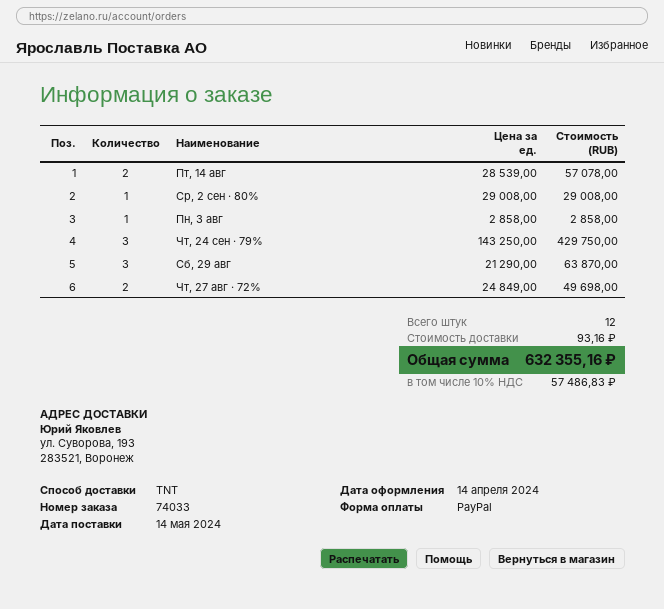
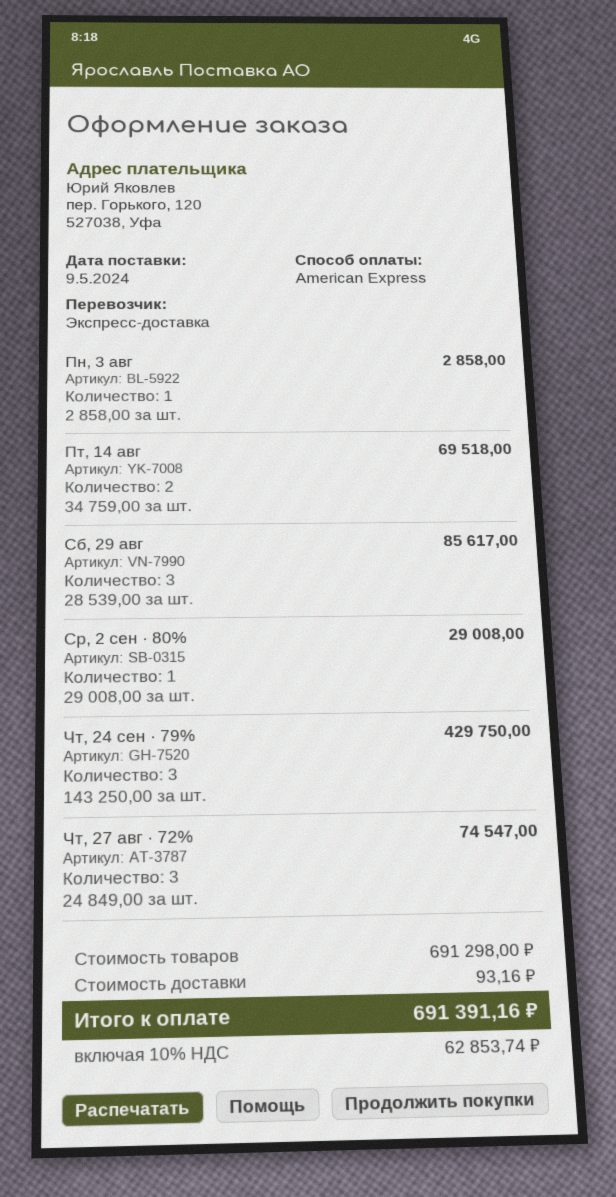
delivery date: 2024-05-14 -> 2024-05-09
payment method: PayPal -> American Express
shipping method: TNT -> express
Пт, 14 авг: 2 x 28539.00 = 57078.00 -> 2 x 34759.00 = 69518.00
Сб, 29 авг: 3 x 21290.00 = 63870.00 -> 3 x 28539.00 = 85617.00
Чт, 27 авг · 72%: 2 x 24849.00 = 49698.00 -> 3 x 24849.00 = 74547.00
tax: 10% = 57486.83 -> 10% = 62853.74
total: 632355.16 -> 691391.16

